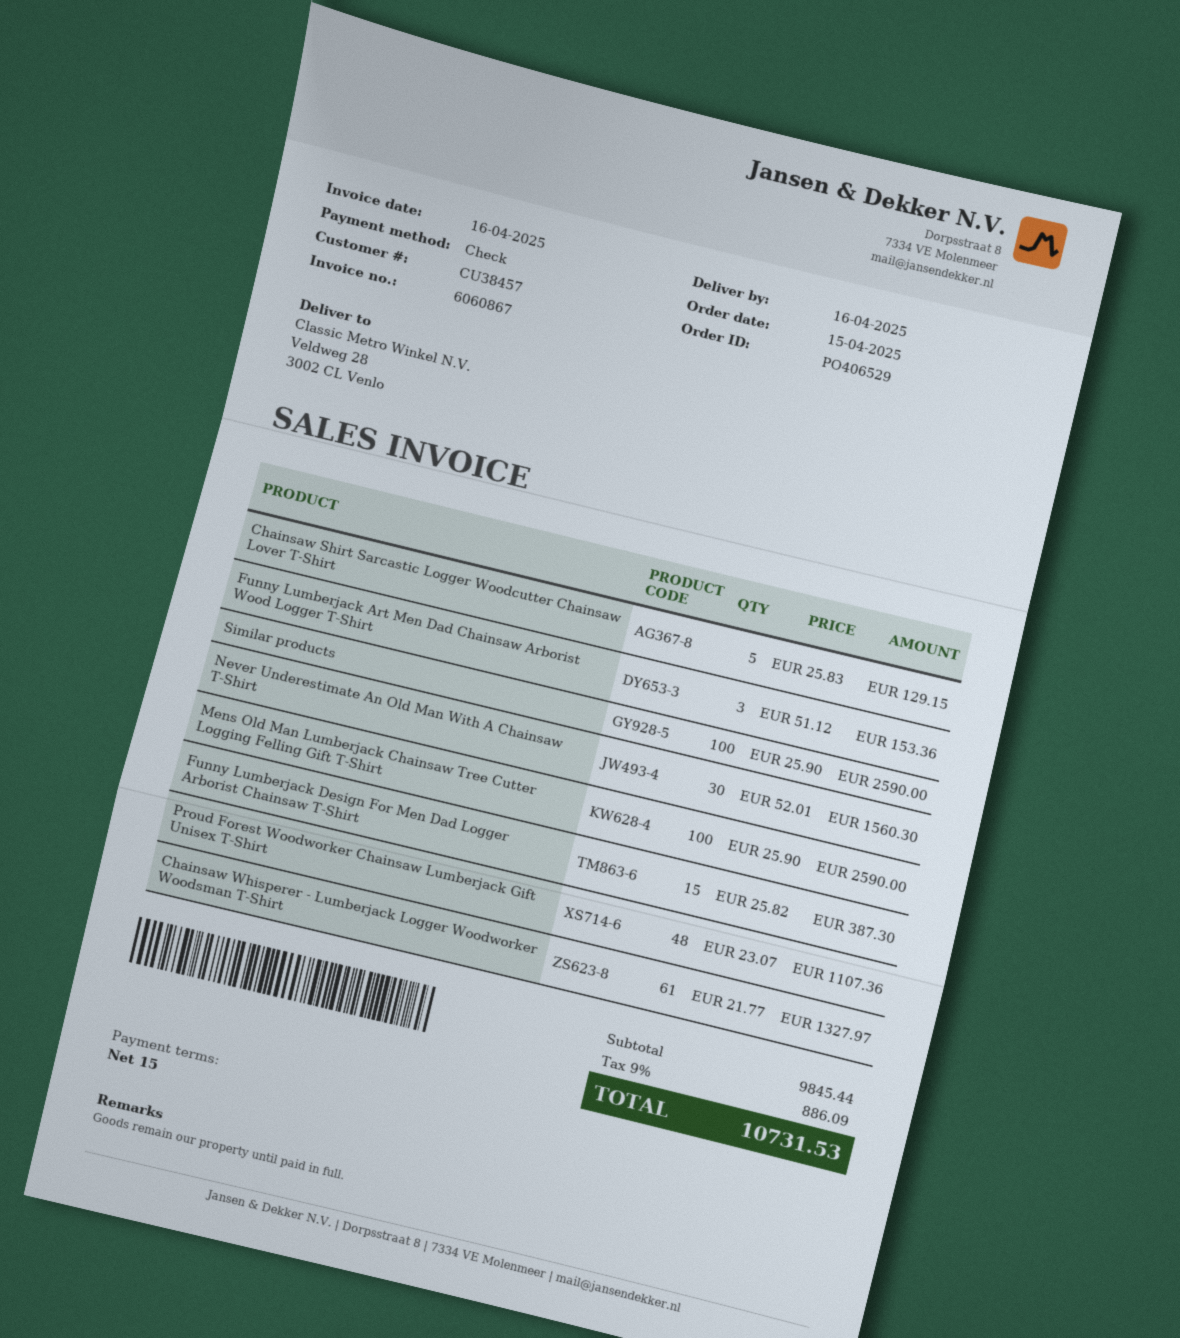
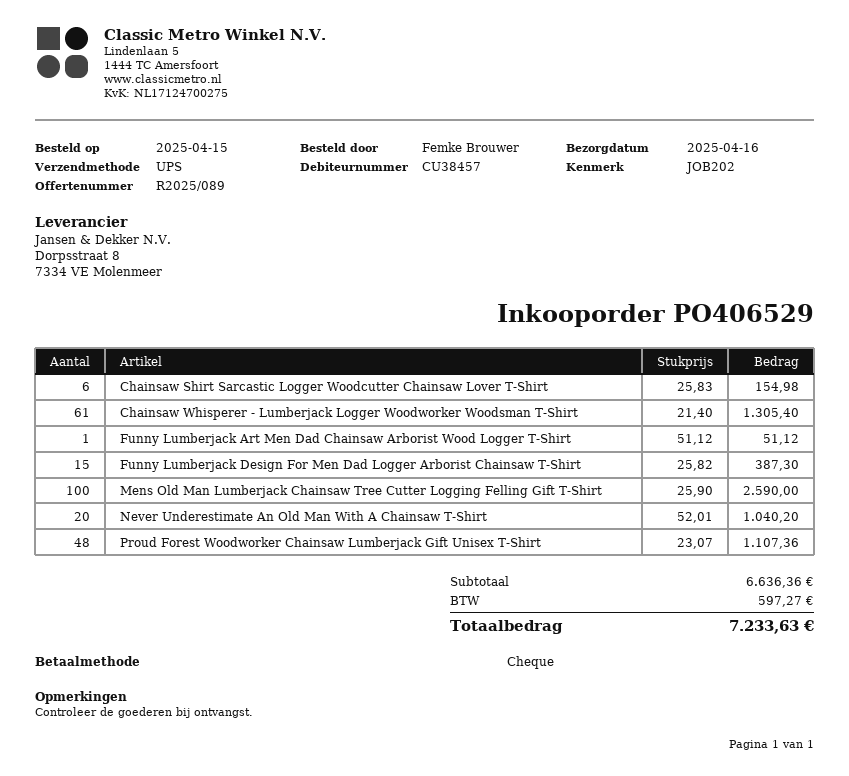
Chainsaw Shirt Sarcastic Logger Woodcutter Chainsaw Lover T-Shirt: 5 x 25.83 = 129.15 -> 6 x 25.83 = 154.98
Funny Lumberjack Art Men Dad Chainsaw Arborist Wood Logger T-Shirt: 3 x 51.12 = 153.36 -> 1 x 51.12 = 51.12
Similar products: 100 x 25.90 = 2590.00 -> none
Never Underestimate An Old Man With A Chainsaw T-Shirt: 30 x 52.01 = 1560.30 -> 20 x 52.01 = 1040.20
Chainsaw Whisperer - Lumberjack Logger Woodworker Woodsman T-Shirt: 61 x 21.77 = 1327.97 -> 61 x 21.40 = 1305.40
subtotal: 9845.44 -> 6636.36
tax: 886.09 -> 597.27
total: 10731.53 -> 7233.63

